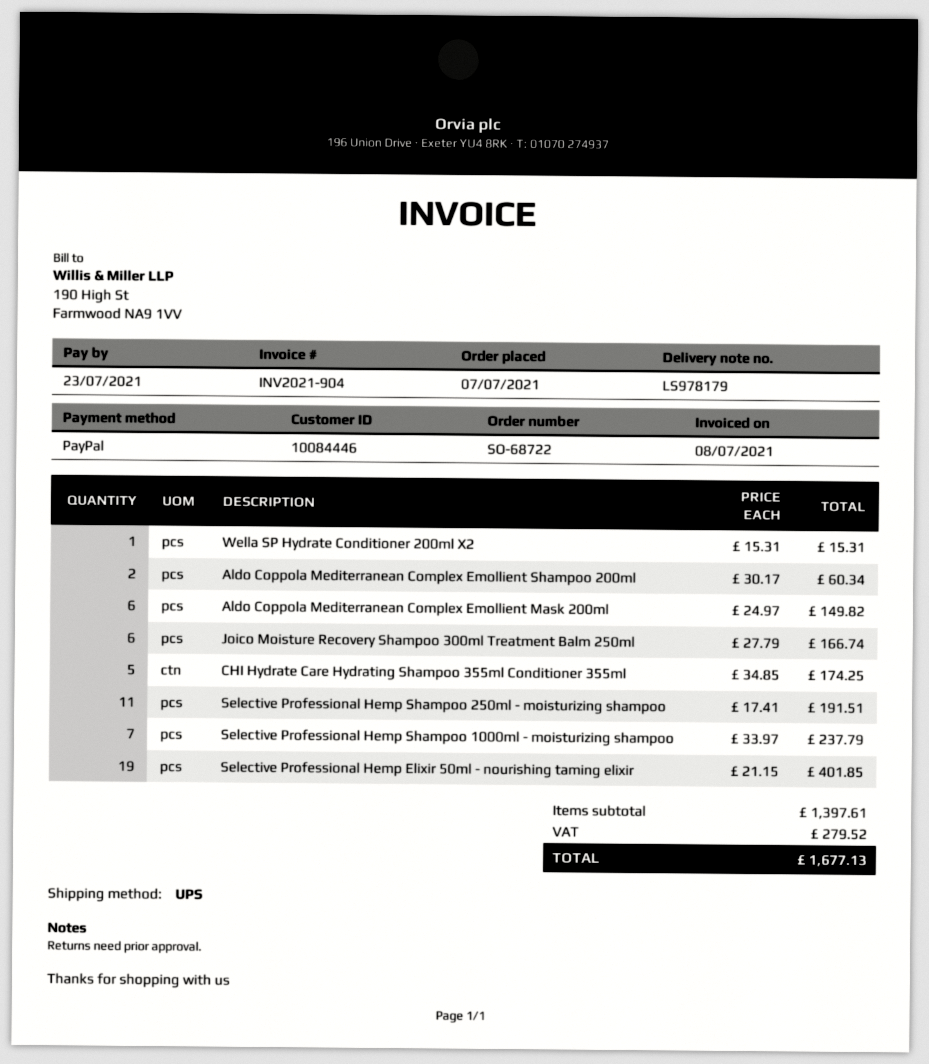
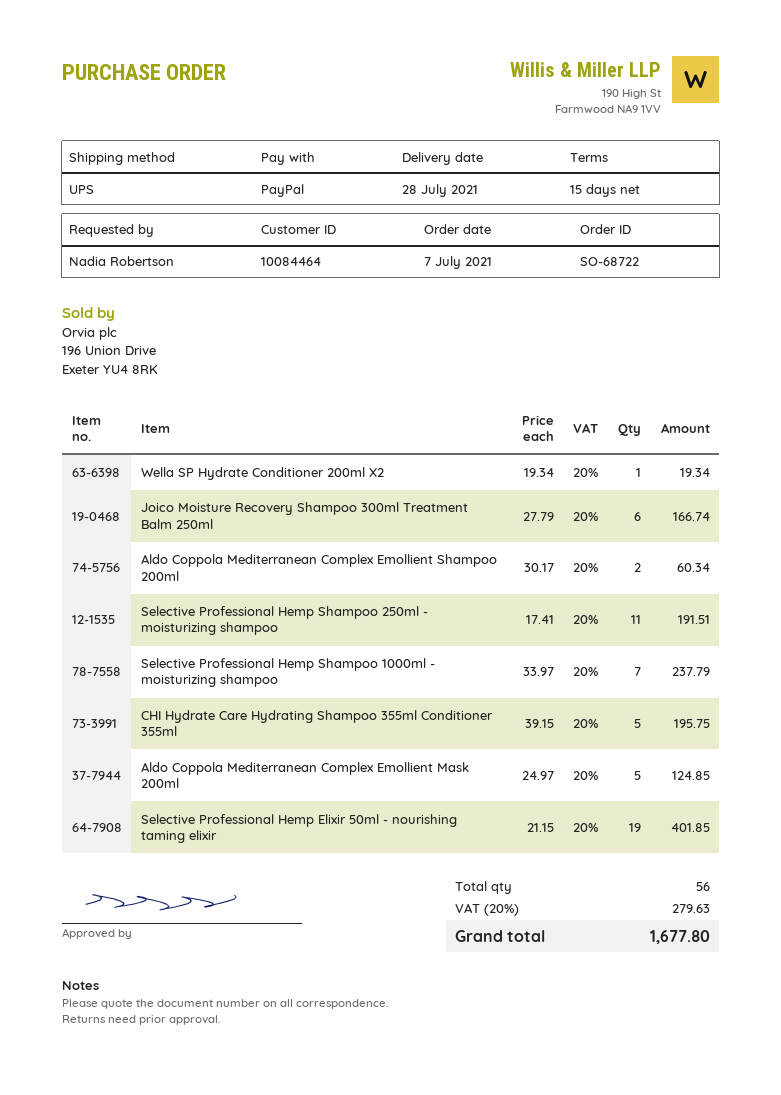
customer number: 10084446 -> 10084464
Wella SP Hydrate Conditioner 200ml X2: 1 x 15.31 = 15.31 -> 1 x 19.34 = 19.34
Aldo Coppola Mediterranean Complex Emollient Mask 200ml: 6 x 24.97 = 149.82 -> 5 x 24.97 = 124.85
CHI Hydrate Care Hydrating Shampoo 355ml Conditioner 355ml: 5 x 34.85 = 174.25 -> 5 x 39.15 = 195.75
tax: 279.52 -> 279.63
total: 1677.13 -> 1677.80

